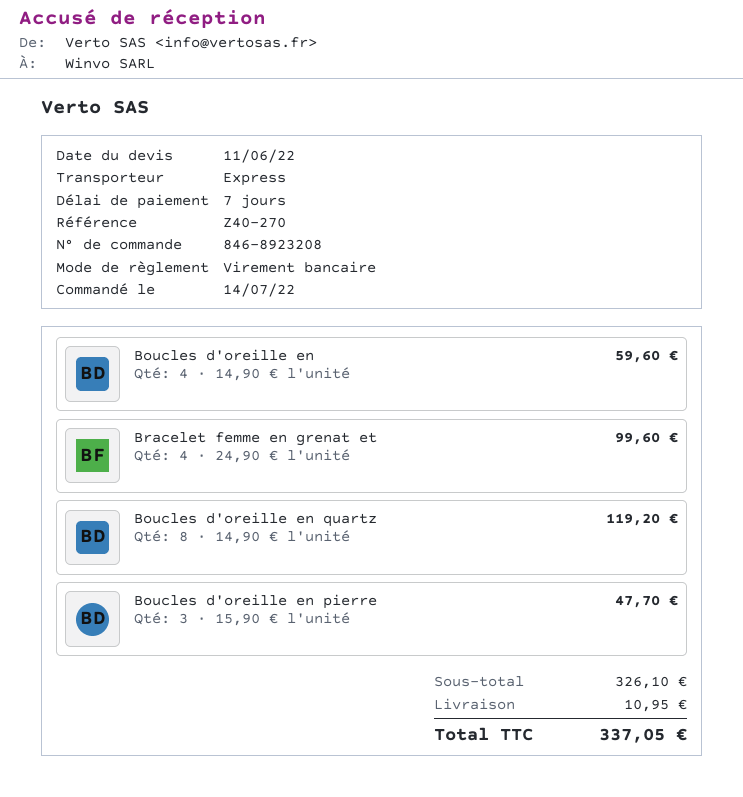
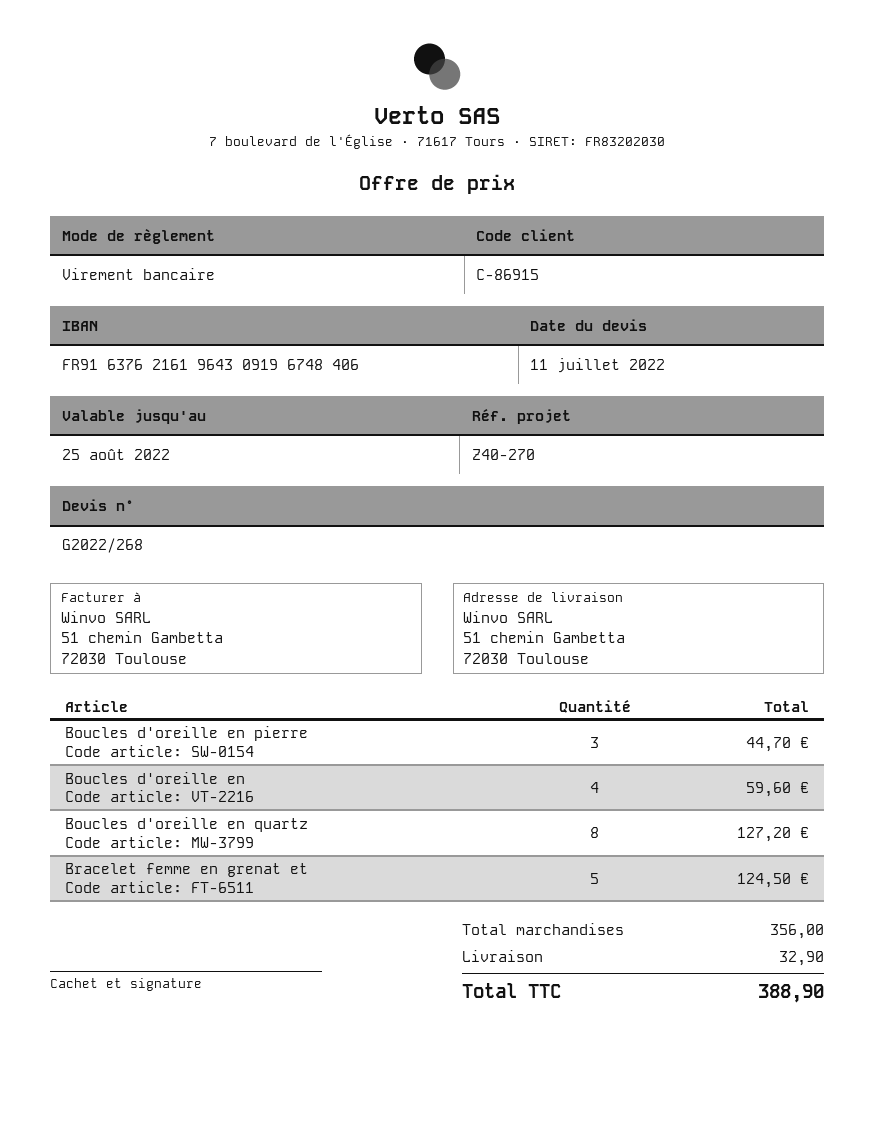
quote date: 2022-06-11 -> 2022-07-11
Bracelet femme en grenat et: 4 for 99.60 -> 5 for 124.50
Boucles d'oreille en quartz: 8 for 119.20 -> 8 for 127.20
Boucles d'oreille en pierre: 3 for 47.70 -> 3 for 44.70
subtotal: 326.10 -> 356.00
shipping: 10.95 -> 32.90
total: 337.05 -> 388.90

